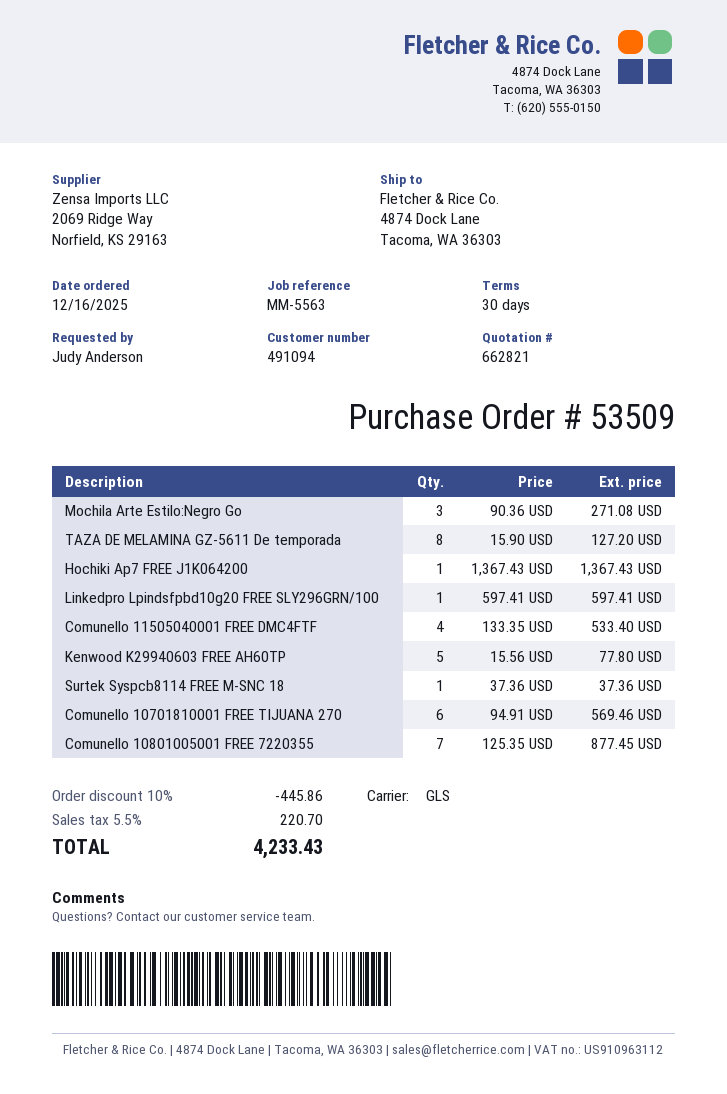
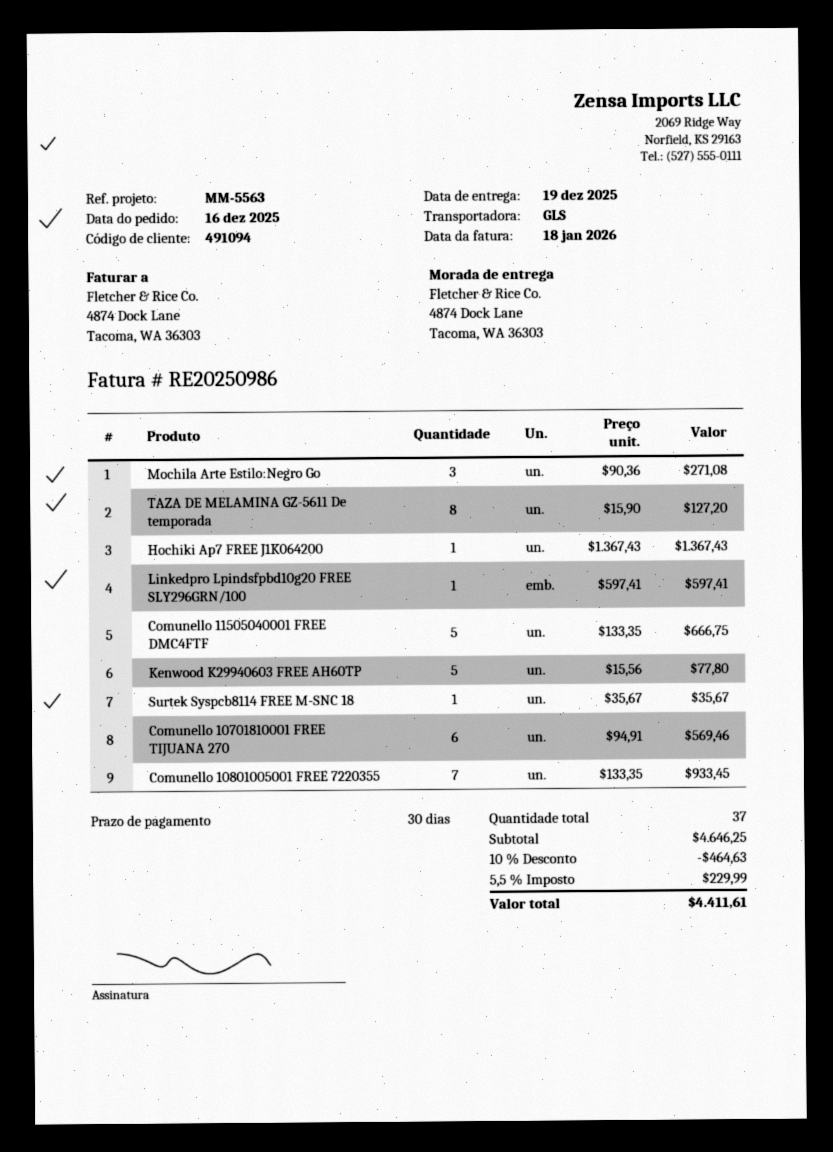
Comunello 11505040001 FREE DMC4FTF: 4 x 133.35 = 533.40 -> 5 x 133.35 = 666.75
Surtek Syspcb8114 FREE M-SNC 18: 1 x 37.36 = 37.36 -> 1 x 35.67 = 35.67
Comunello 10801005001 FREE 7220355: 7 x 125.35 = 877.45 -> 7 x 133.35 = 933.45
discount: 10% = 445.86 -> 10% = 464.63
tax: 5.5% = 220.70 -> 5.5% = 229.99
total: 4233.43 -> 4411.61

